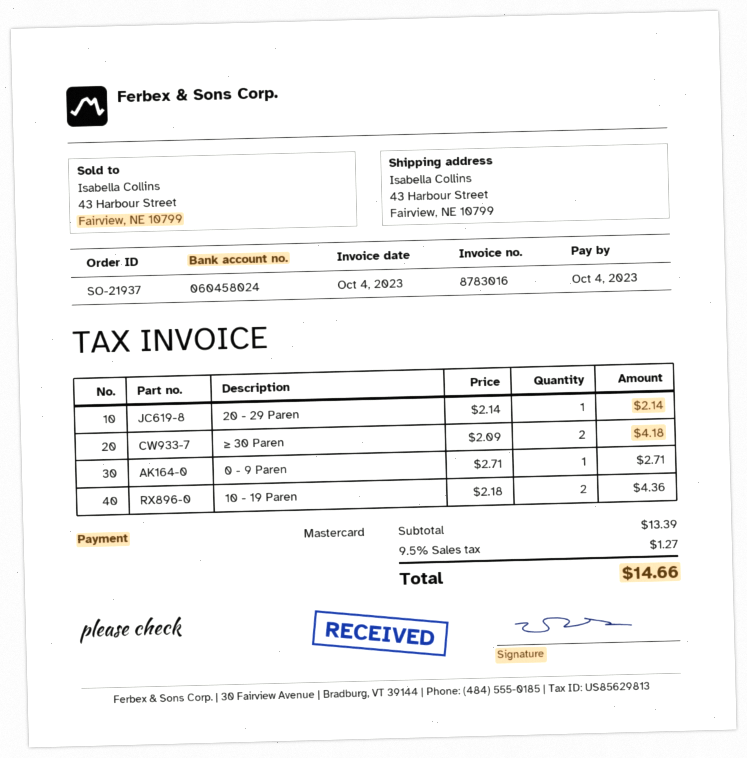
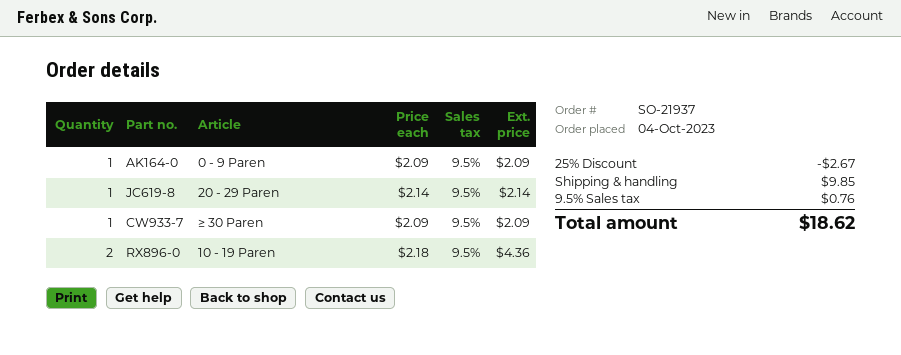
≥ 30 Paren: 2 x 2.09 = 4.18 -> 1 x 2.09 = 2.09
0 - 9 Paren: 1 x 2.71 = 2.71 -> 1 x 2.09 = 2.09
discount: none -> 25% = 2.67
shipping: none -> 9.85
tax: 9.5% = 1.27 -> 9.5% = 0.76
total: 14.66 -> 18.62

